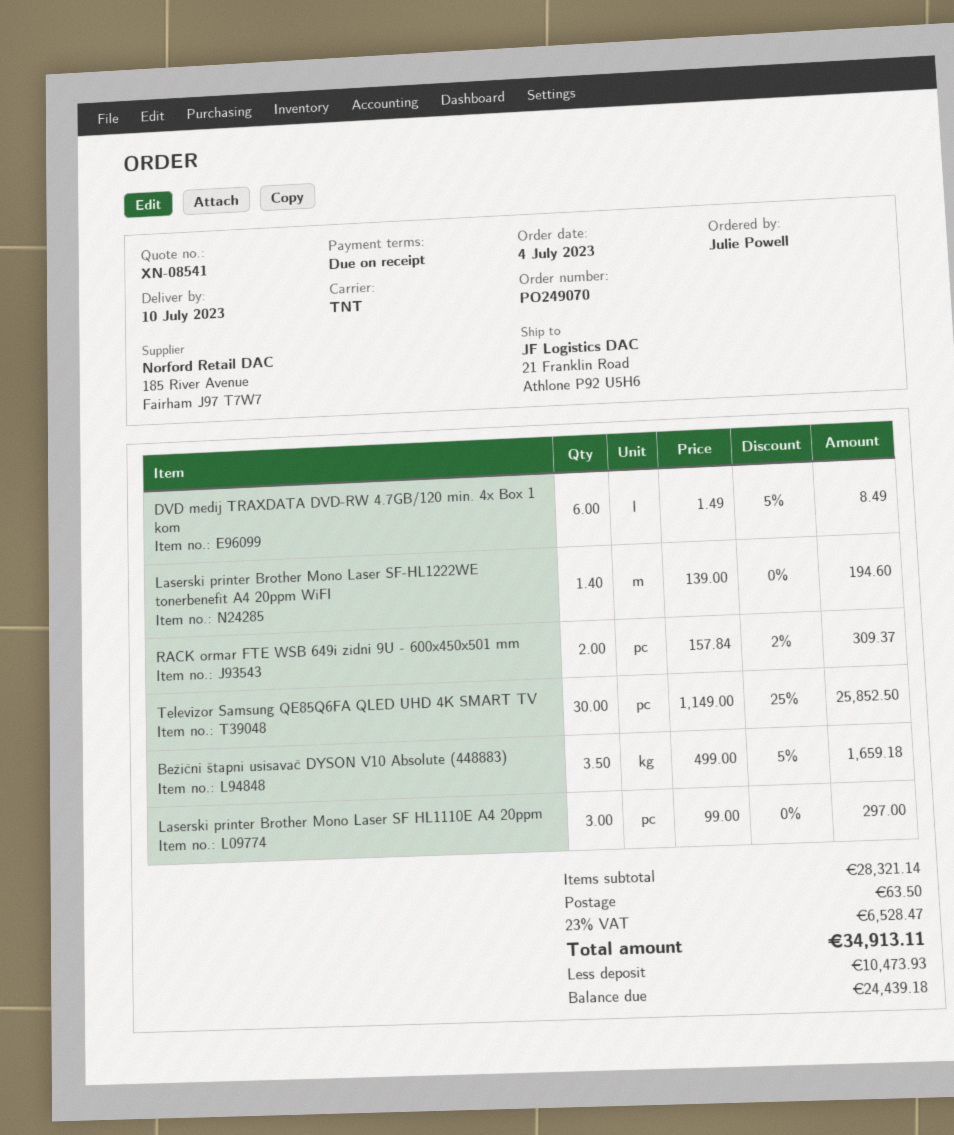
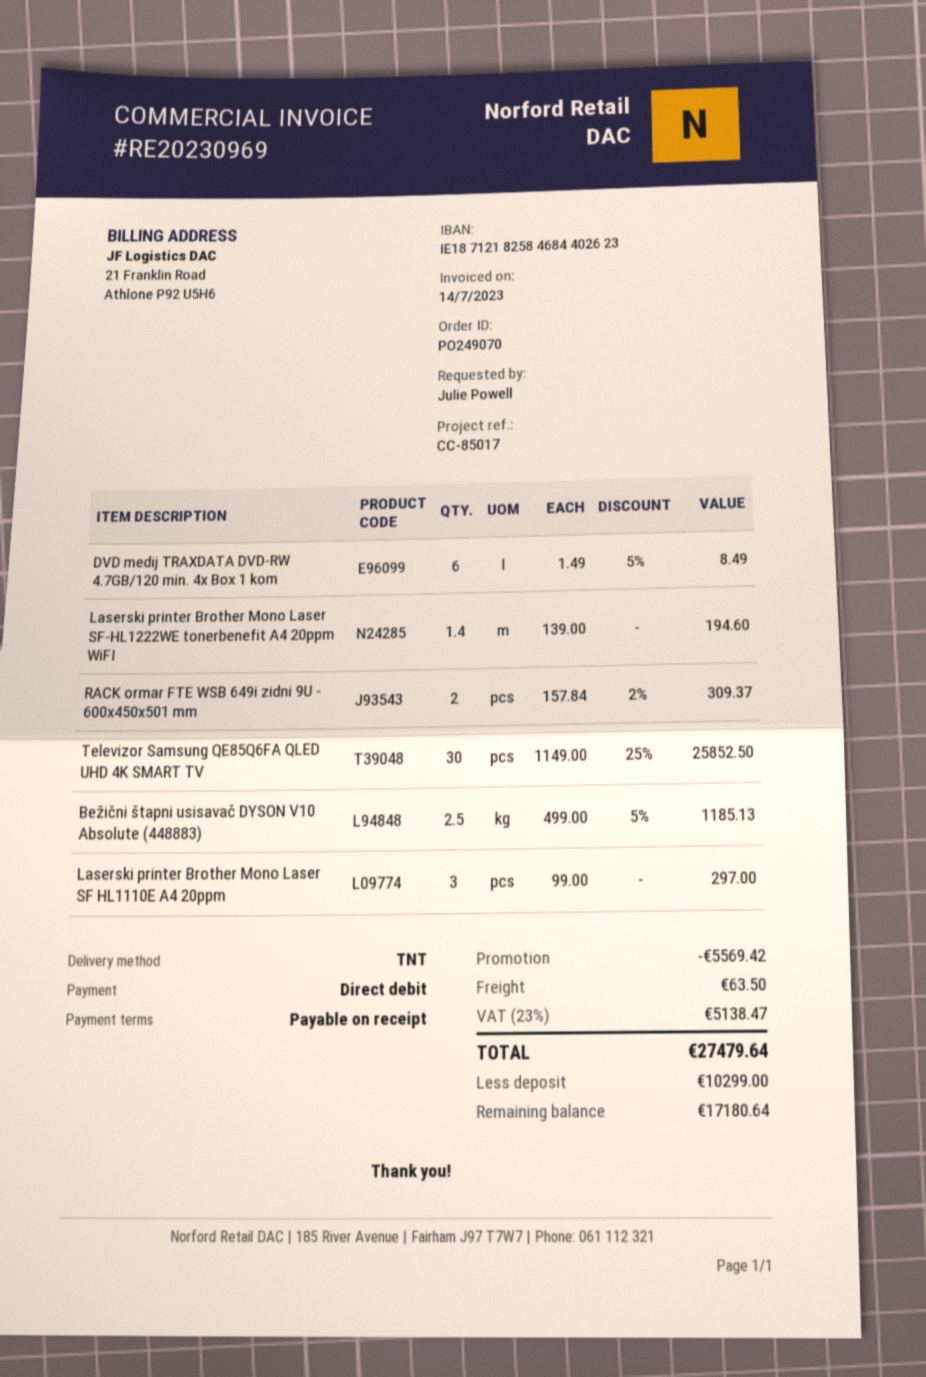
Bežični štapni usisavač DYSON V10 Absolute (448883): 3.5 x 499.00 - 5% = 1659.18 -> 2.5 x 499.00 - 5% = 1185.13
discount: none -> 5569.42
tax: 23% = 6528.47 -> 23% = 5138.47
total: 34913.11 -> 27479.64
deposit: 10473.93 -> 10299.00
balance: 24439.18 -> 17180.64

